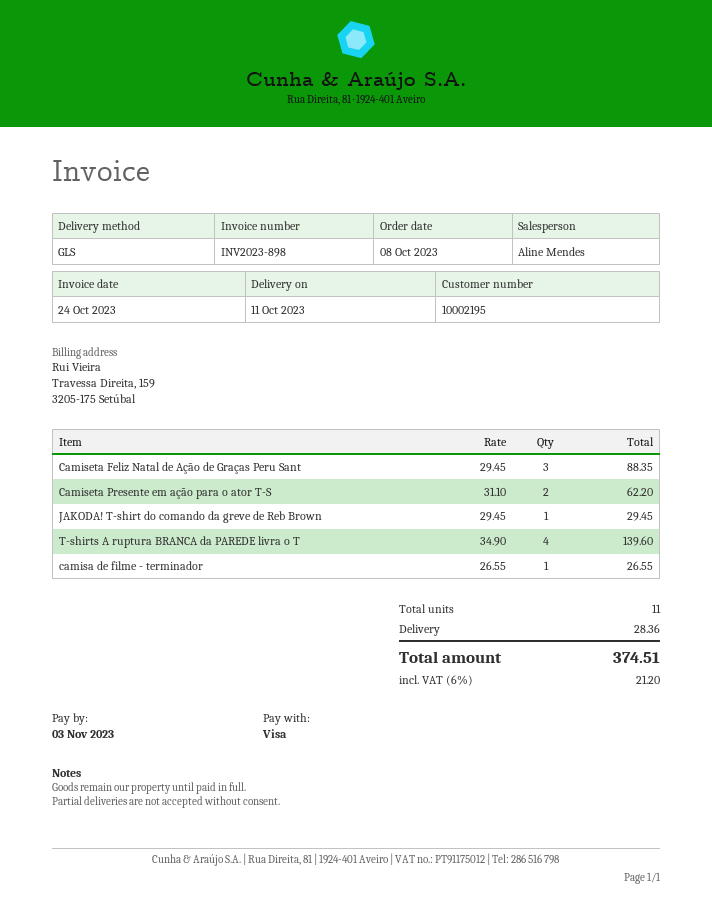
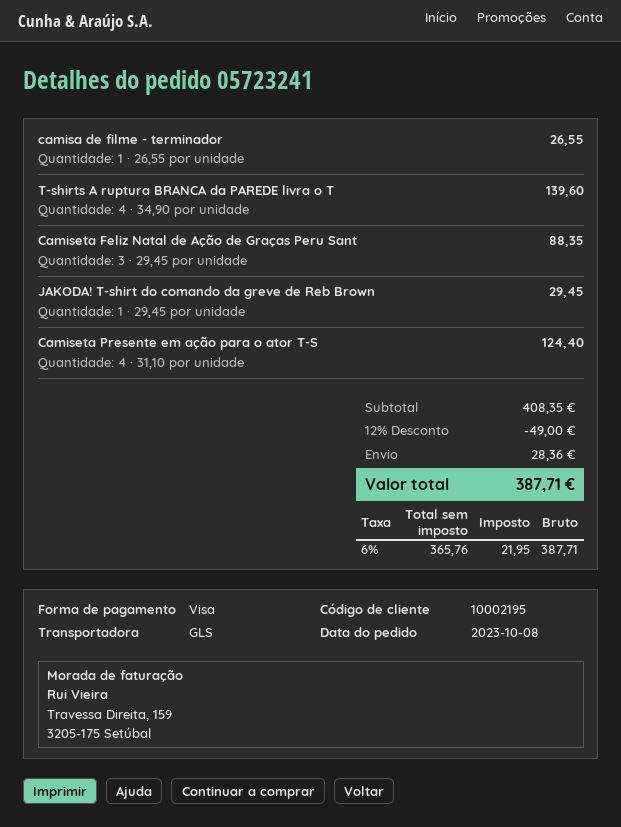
Camiseta Presente em ação para o ator T-S: 2 x 31.10 = 62.20 -> 4 x 31.10 = 124.40
discount: none -> 12% = 49.00
tax: 6% = 21.20 -> 6% = 21.95
total: 374.51 -> 387.71

